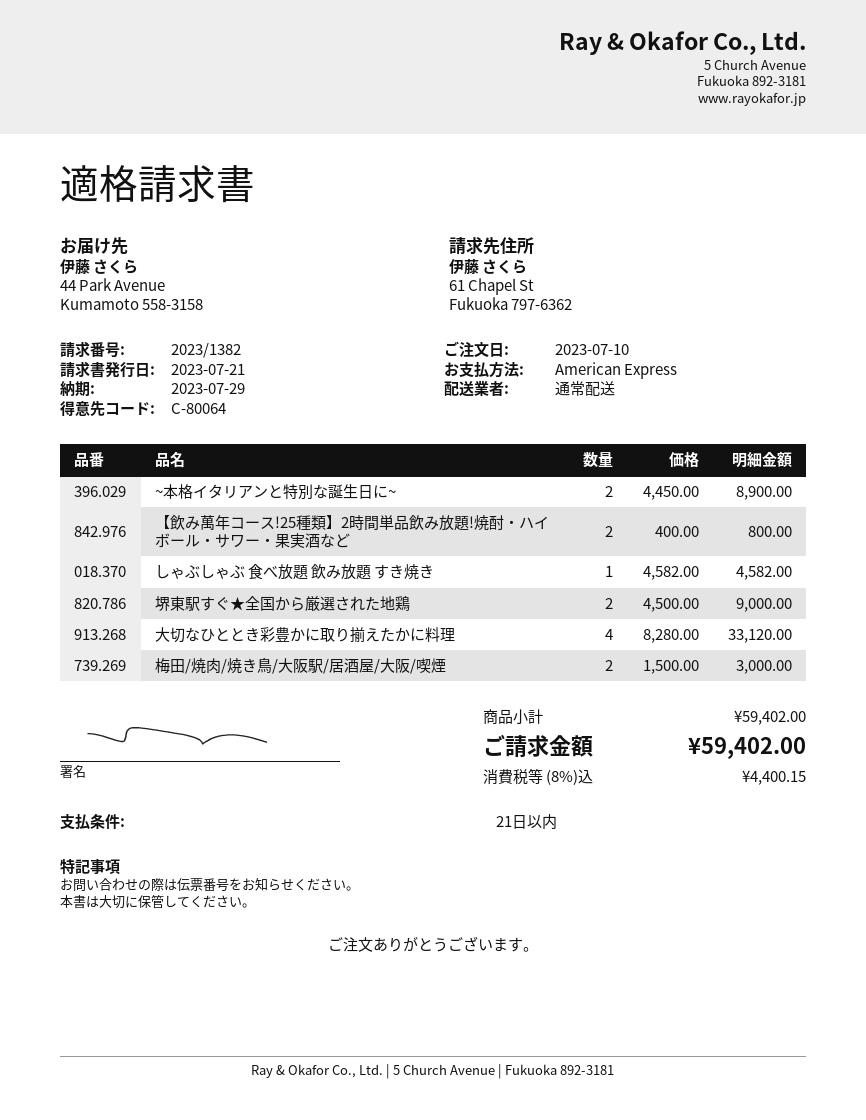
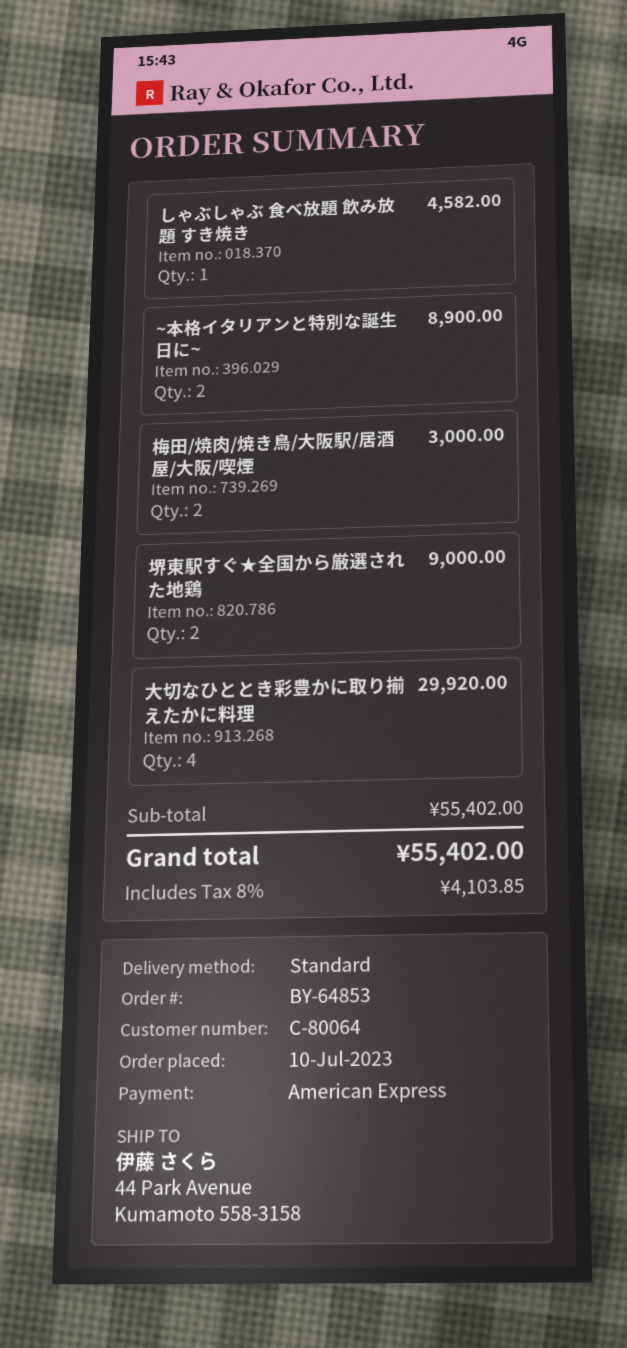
【飲み萬年コース!25種類】2時間単品飲み放題!焼酎・ハイボール・サワー・果実酒など: 2 for 800.00 -> none
大切なひととき彩豊かに取り揃えたかに料理: 4 for 33120.00 -> 4 for 29920.00
subtotal: 59402.00 -> 55402.00
tax: 8% = 4400.15 -> 8% = 4103.85
total: 59402.00 -> 55402.00

